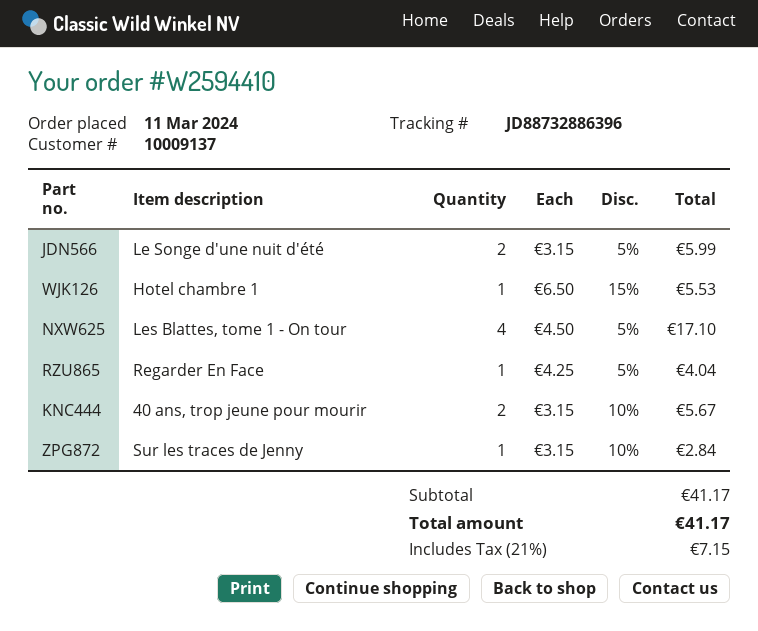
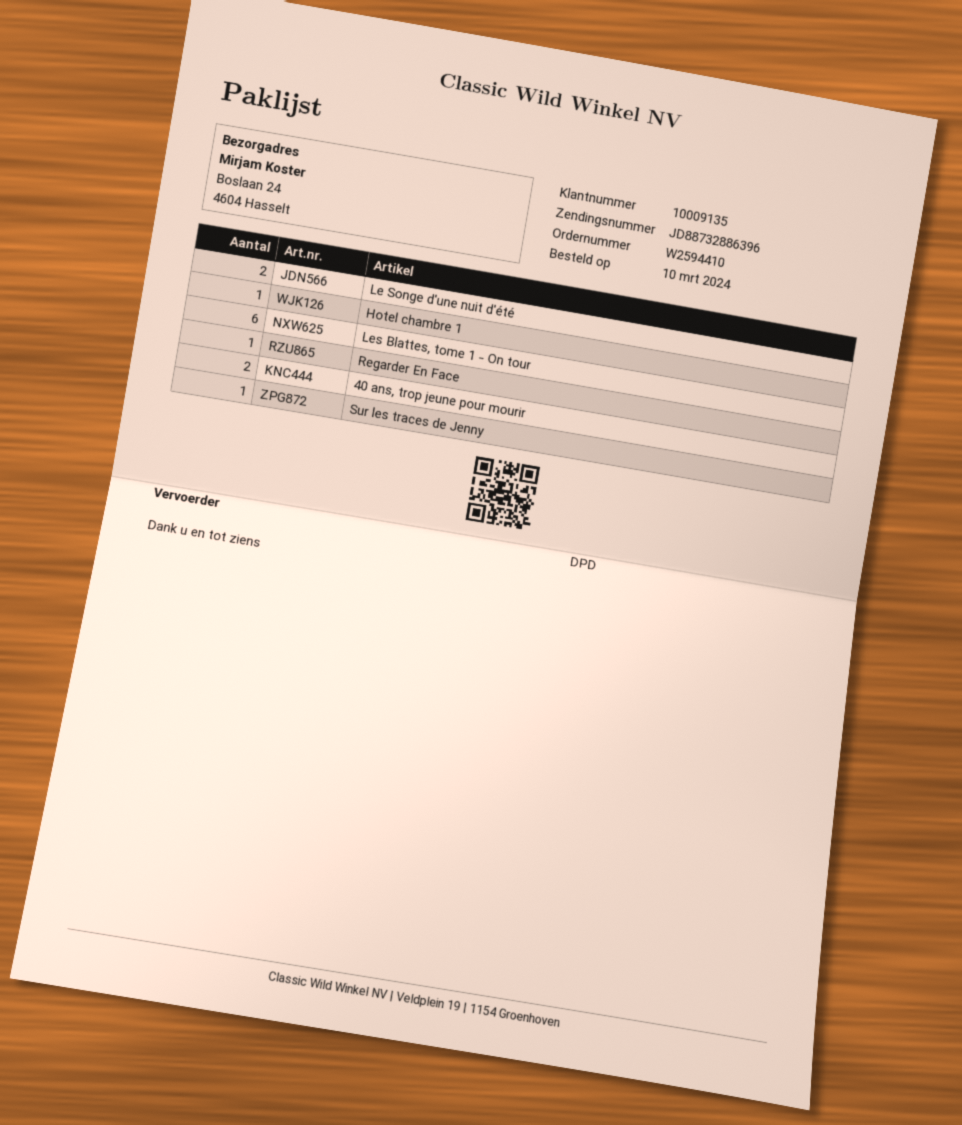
order date: 2024-03-11 -> 2024-03-10
customer number: 10009137 -> 10009135
Les Blattes, tome 1 - On tour: 4 -> 6

